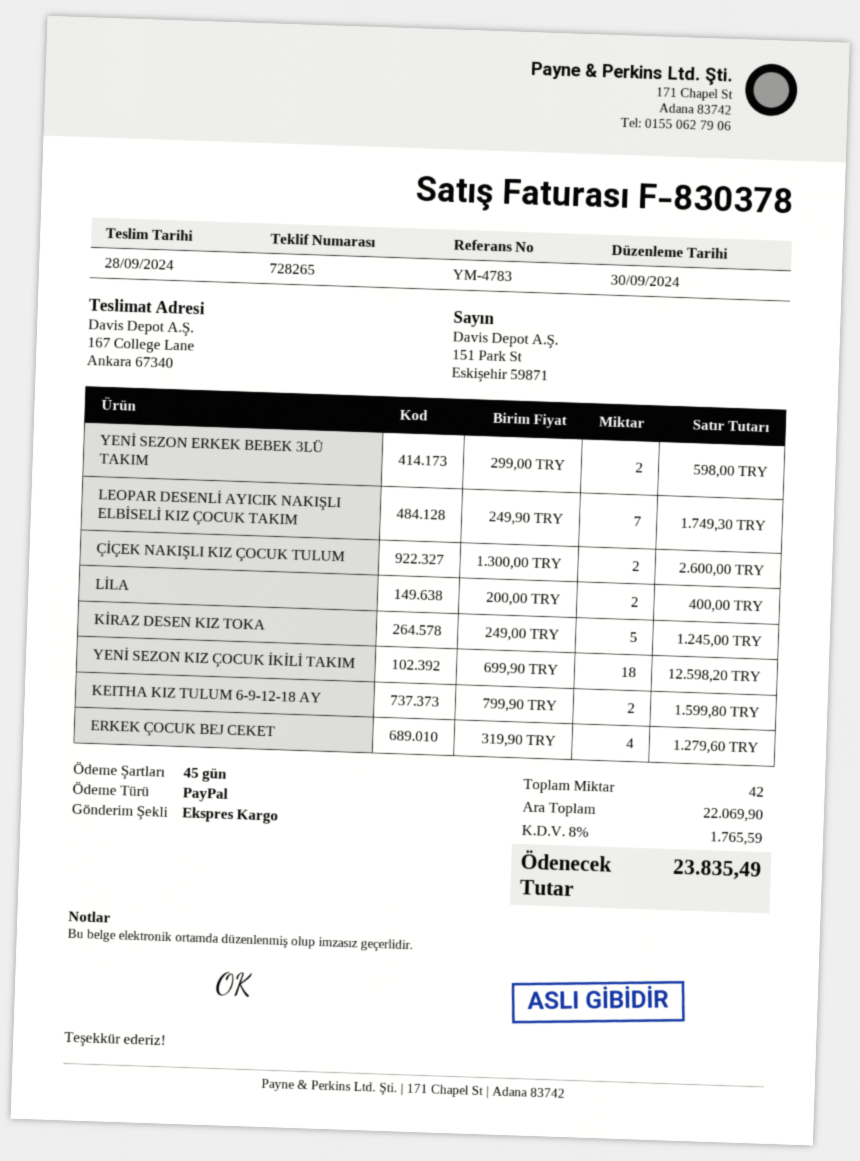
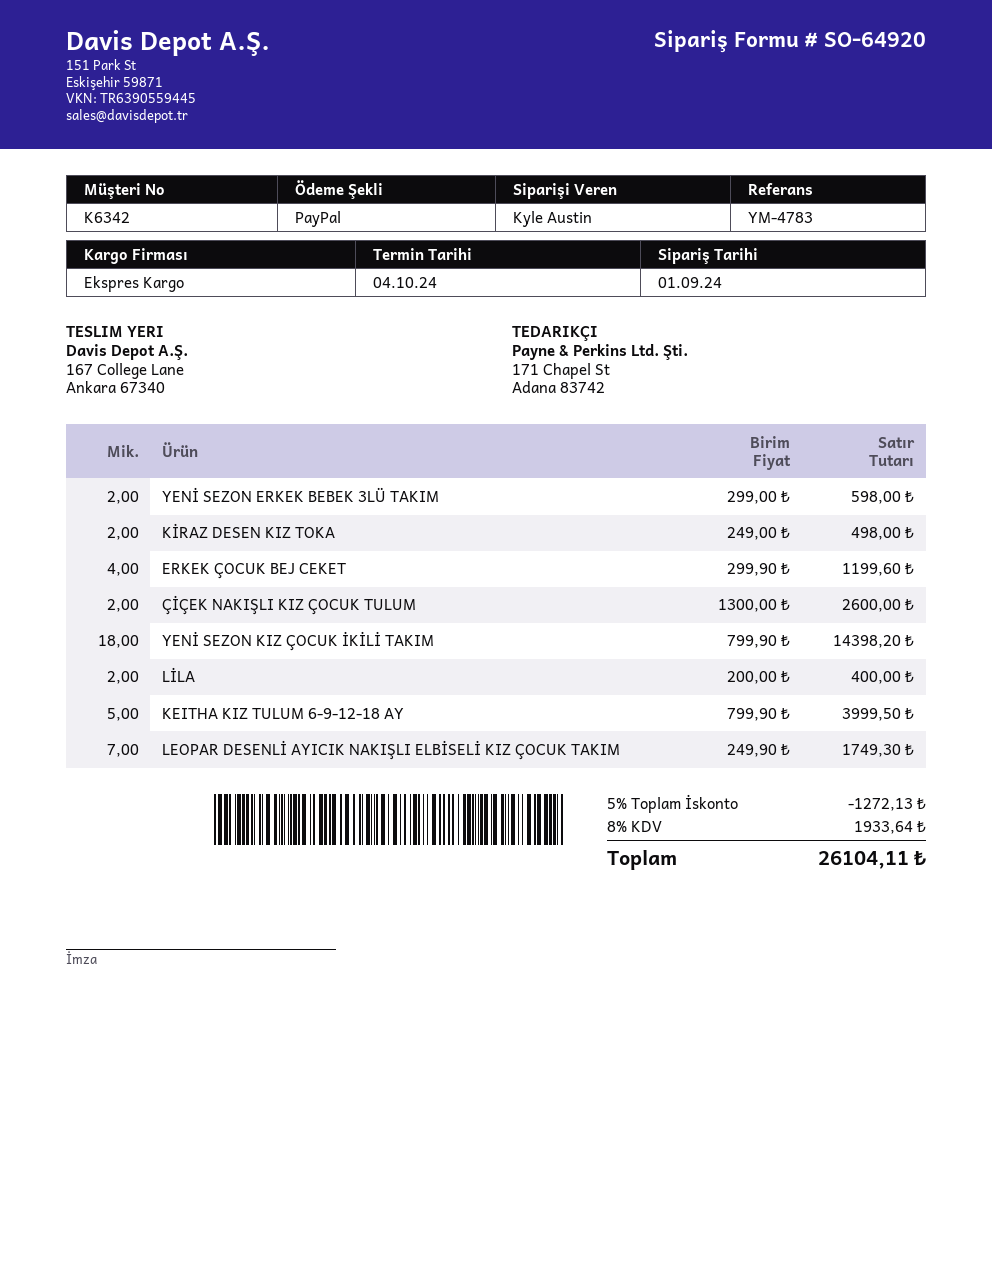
delivery date: 2024-09-28 -> 2024-10-04
KİRAZ DESEN KIZ TOKA: 5 x 249.00 = 1245.00 -> 2 x 249.00 = 498.00
YENİ SEZON KIZ ÇOCUK İKİLİ TAKIM: 18 x 699.90 = 12598.20 -> 18 x 799.90 = 14398.20
KEITHA KIZ TULUM 6-9-12-18 AY: 2 x 799.90 = 1599.80 -> 5 x 799.90 = 3999.50
ERKEK ÇOCUK BEJ CEKET: 4 x 319.90 = 1279.60 -> 4 x 299.90 = 1199.60
discount: none -> 5% = 1272.13
tax: 8% = 1765.59 -> 8% = 1933.64
total: 23835.49 -> 26104.11

